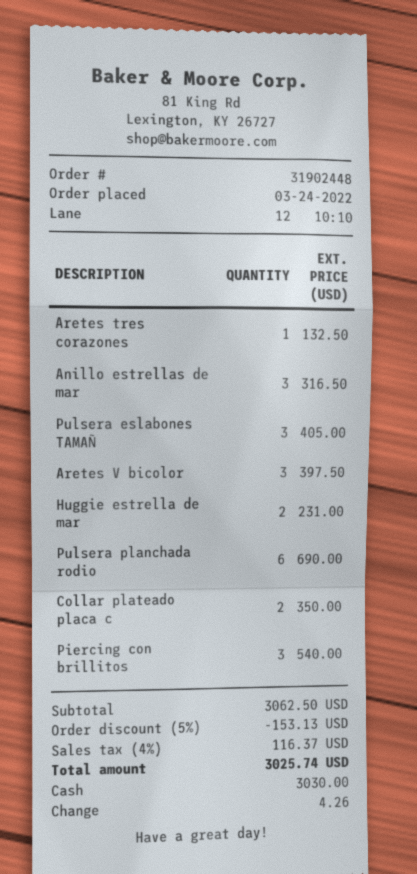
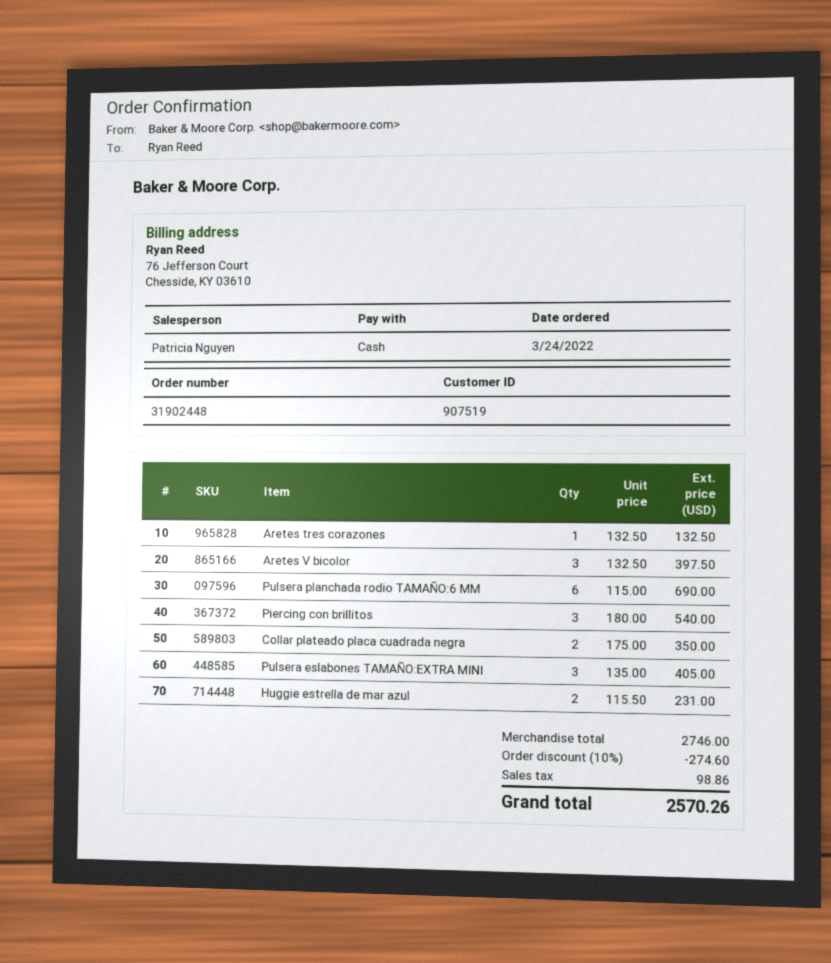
Anillo estrellas de mar: 3 for 316.50 -> none
subtotal: 3062.50 -> 2746.00
discount: 5% = 153.13 -> 10% = 274.60
tax: 116.37 -> 98.86
total: 3025.74 -> 2570.26

